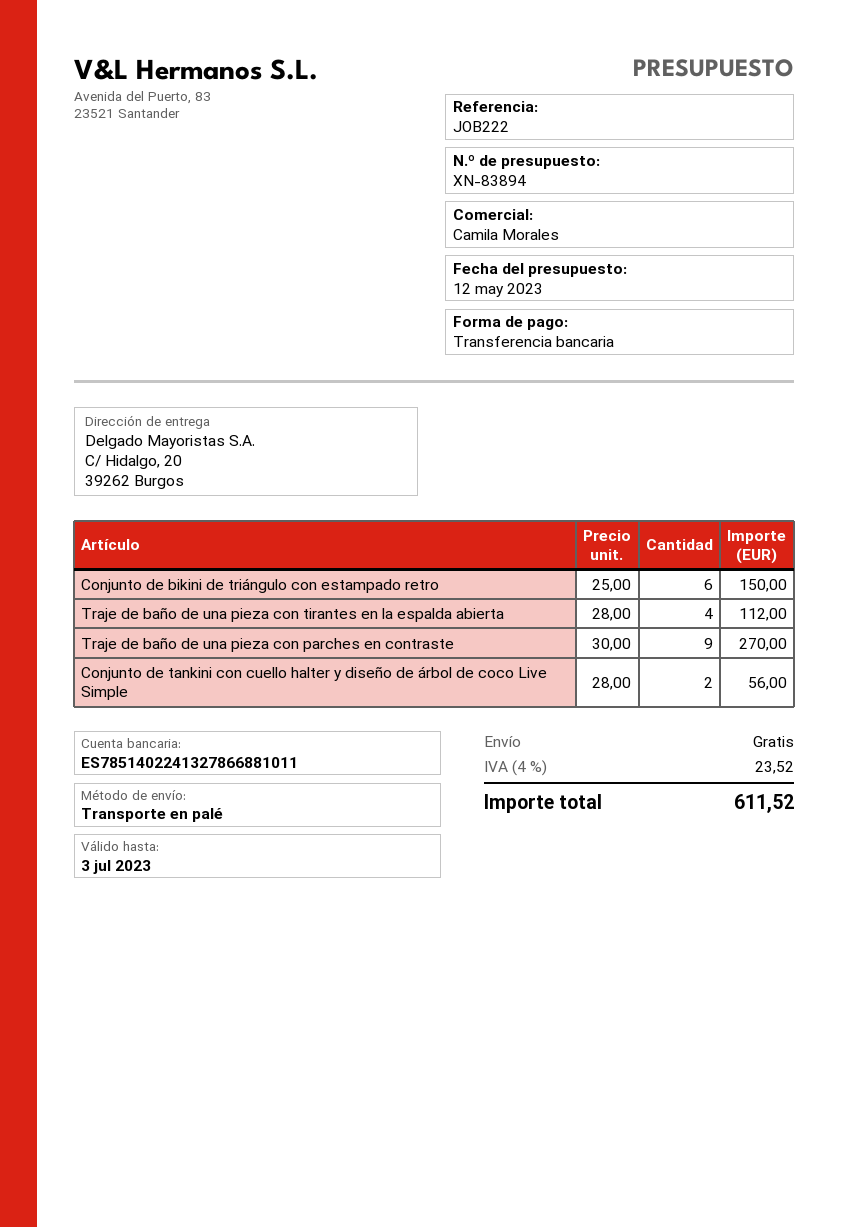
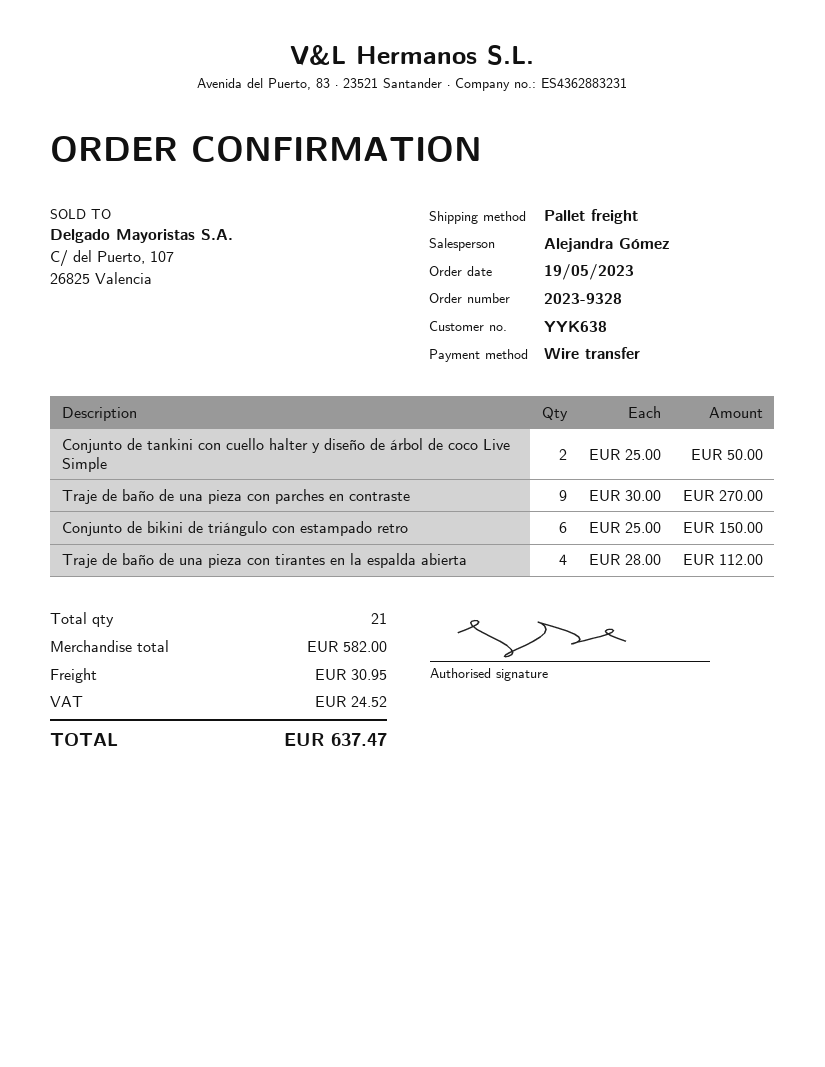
sales rep: Camila Morales -> Alejandra Gómez
Conjunto de tankini con cuello halter y diseño de árbol de coco Live Simple: 2 x 28.00 = 56.00 -> 2 x 25.00 = 50.00
shipping: 0.00 -> 30.95
tax: 23.52 -> 24.52
total: 611.52 -> 637.47

